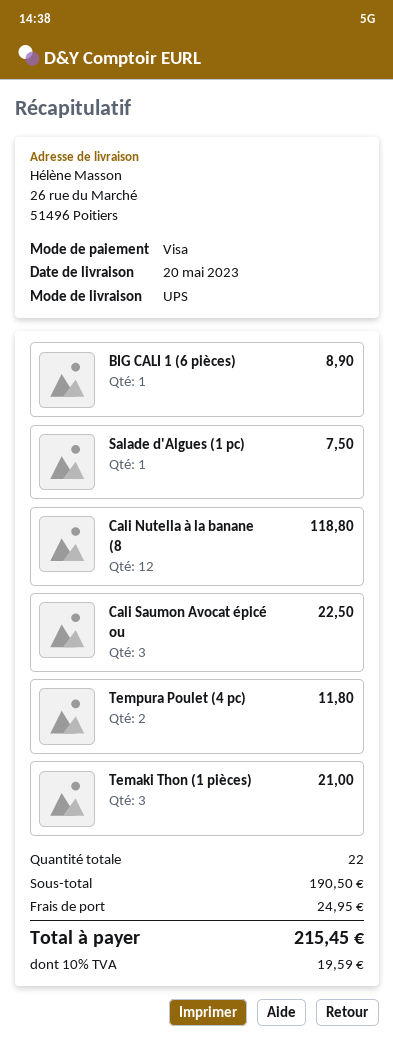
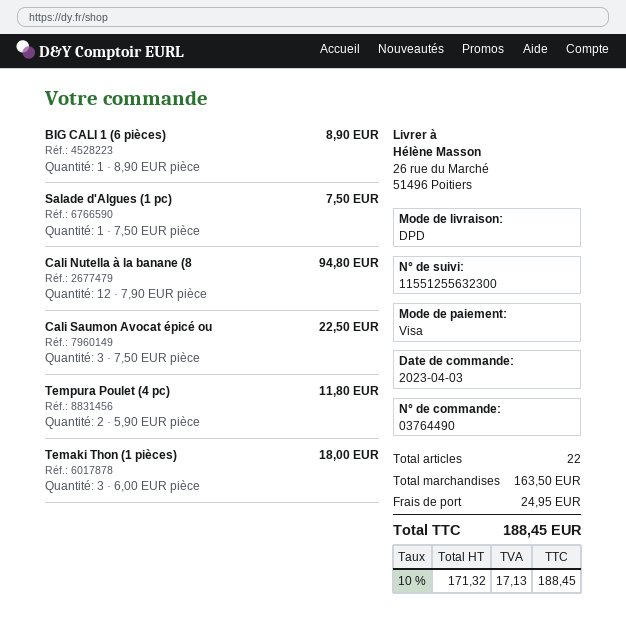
shipping method: UPS -> DPD
Cali Nutella à la banane (8: 12 for 118.80 -> 12 for 94.80
Temaki Thon (1 pièces): 3 for 21.00 -> 3 for 18.00
subtotal: 190.50 -> 163.50
tax: 10% = 19.59 -> 10% = 17.13
total: 215.45 -> 188.45

